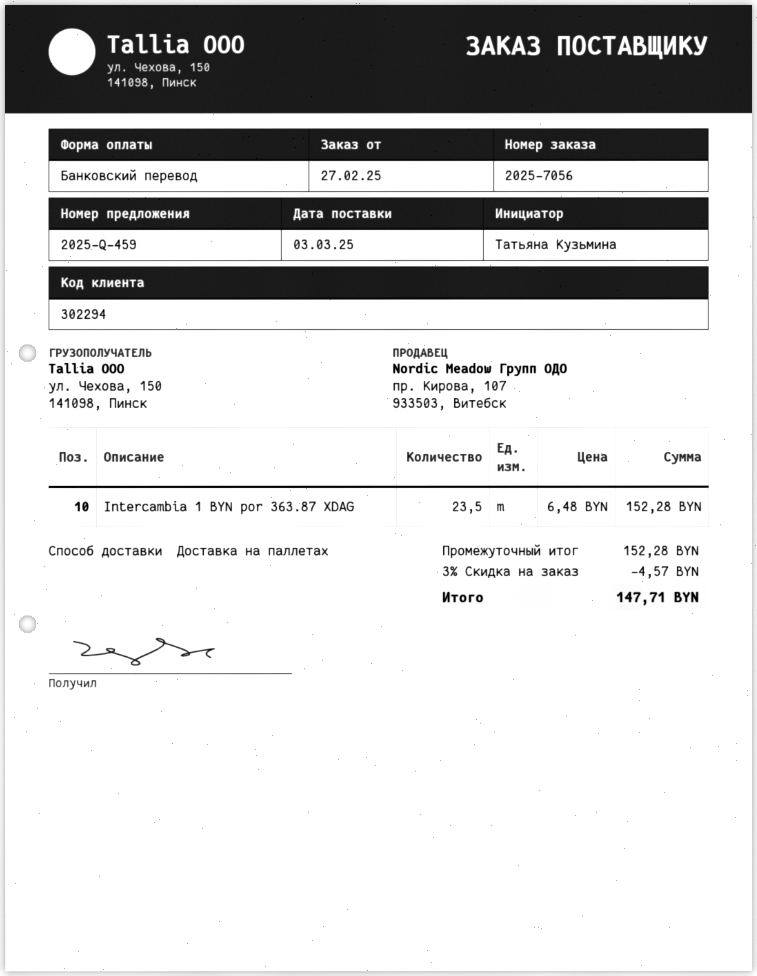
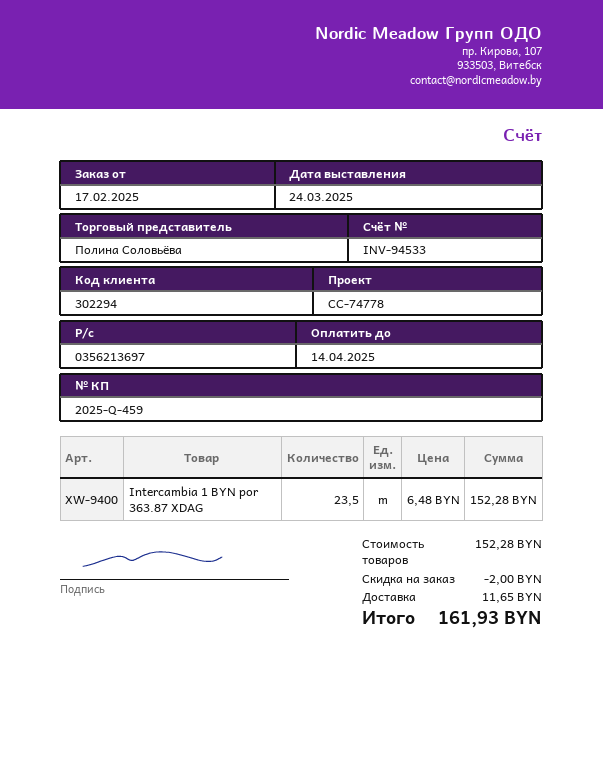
order date: 2025-02-27 -> 2025-02-17
discount: 4.57 -> 2.00
shipping: none -> 11.65
total: 147.71 -> 161.93

